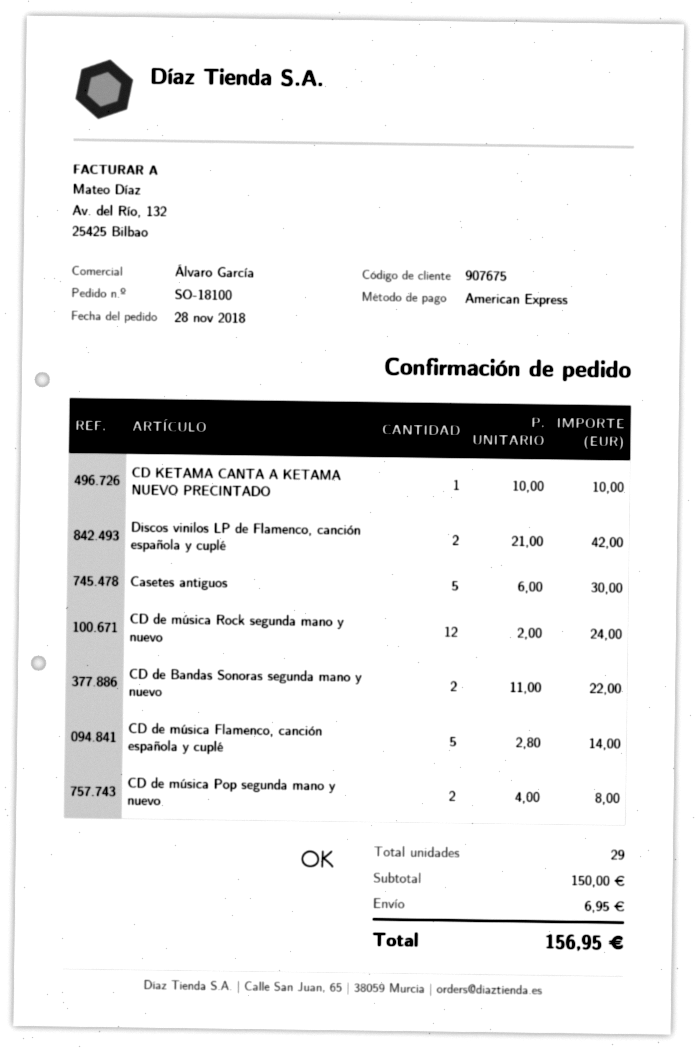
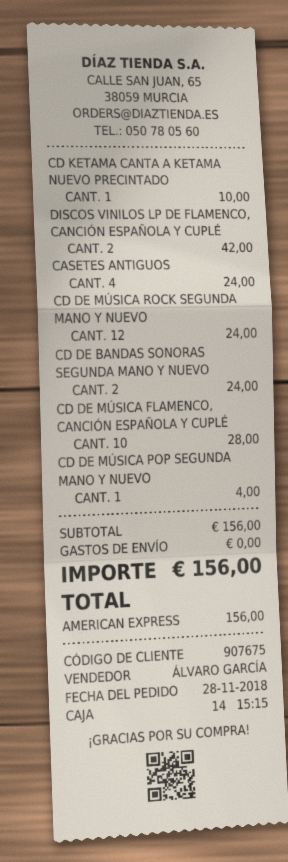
Casetes antiguos: 5 for 30.00 -> 4 for 24.00
CD de Bandas Sonoras segunda mano y nuevo: 2 for 22.00 -> 2 for 24.00
CD de música Flamenco, canción española y cuplé: 5 for 14.00 -> 10 for 28.00
CD de música Pop segunda mano y nuevo: 2 for 8.00 -> 1 for 4.00
subtotal: 150.00 -> 156.00
shipping: 6.95 -> 0.00
total: 156.95 -> 156.00

